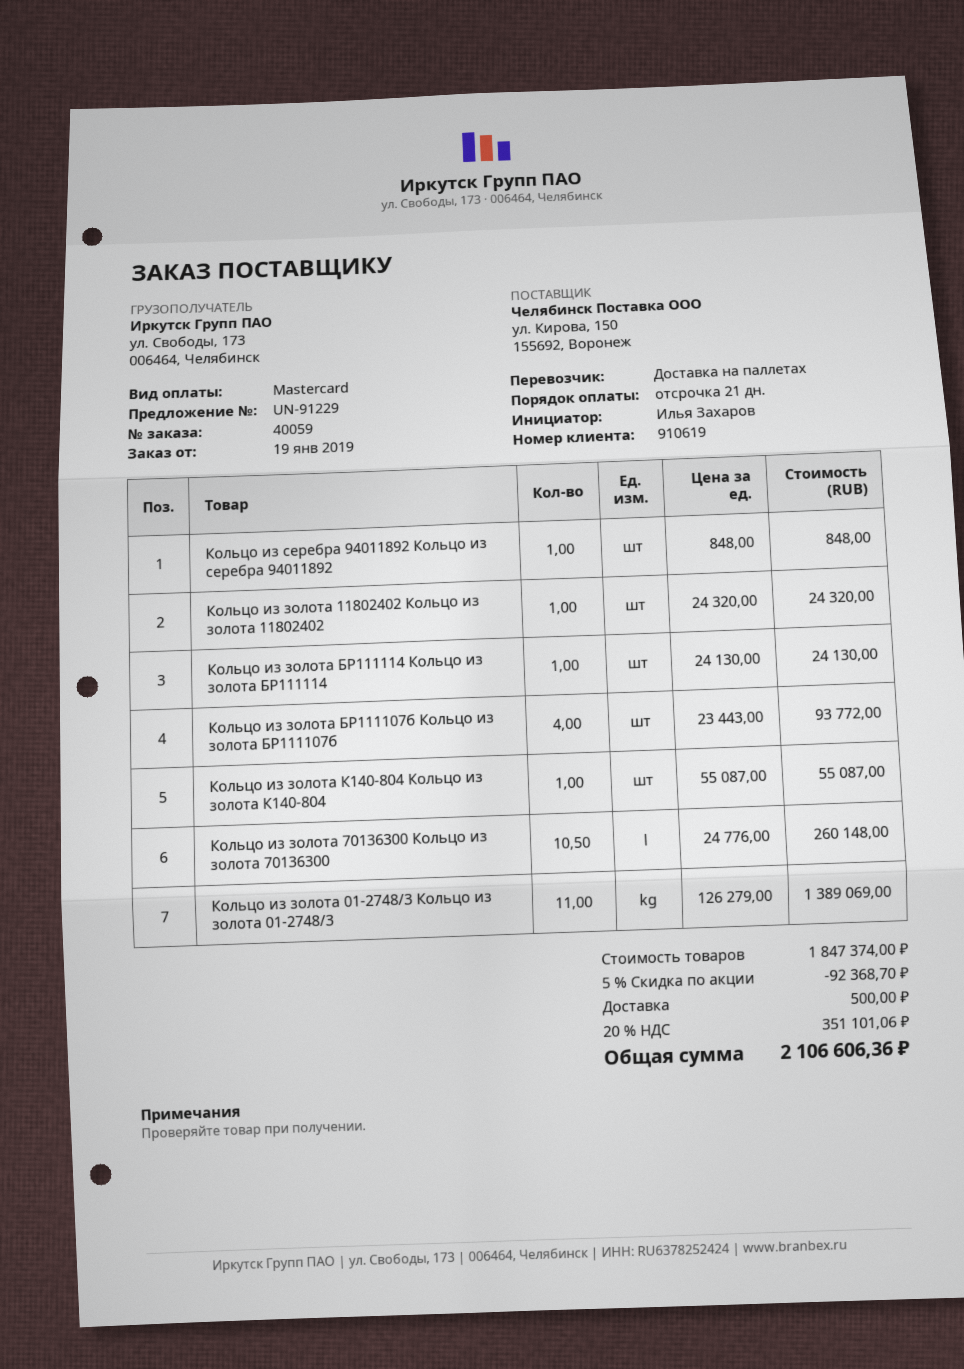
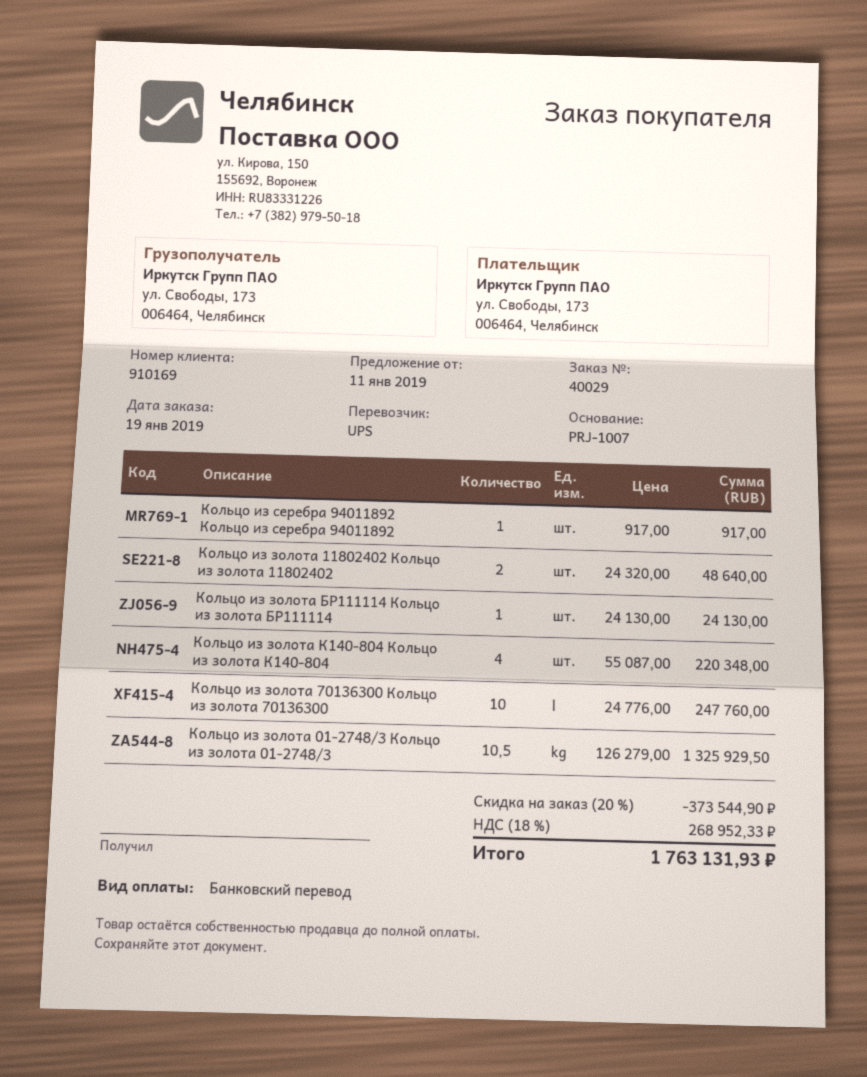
order number: 40059 -> 40029
customer number: 910619 -> 910169
payment method: Mastercard -> bank transfer
shipping method: pallet freight -> UPS
Кольцо из серебра 94011892 Кольцо из серебра 94011892: 1 x 848.00 = 848.00 -> 1 x 917.00 = 917.00
Кольцо из золота 11802402 Кольцо из золота 11802402: 1 x 24320.00 = 24320.00 -> 2 x 24320.00 = 48640.00
Кольцо из золота БР111107б Кольцо из золота БР111107б: 4 x 23443.00 = 93772.00 -> none
Кольцо из золота К140-804 Кольцо из золота К140-804: 1 x 55087.00 = 55087.00 -> 4 x 55087.00 = 220348.00
Кольцо из золота 70136300 Кольцо из золота 70136300: 10.5 x 24776.00 = 260148.00 -> 10 x 24776.00 = 247760.00
Кольцо из золота 01-2748/3 Кольцо из золота 01-2748/3: 11 x 126279.00 = 1389069.00 -> 10.5 x 126279.00 = 1325929.50
discount: 5% = 92368.70 -> 20% = 373544.90
shipping: 500.00 -> none
tax: 20% = 351101.06 -> 18% = 268952.33
total: 2106606.36 -> 1763131.93

